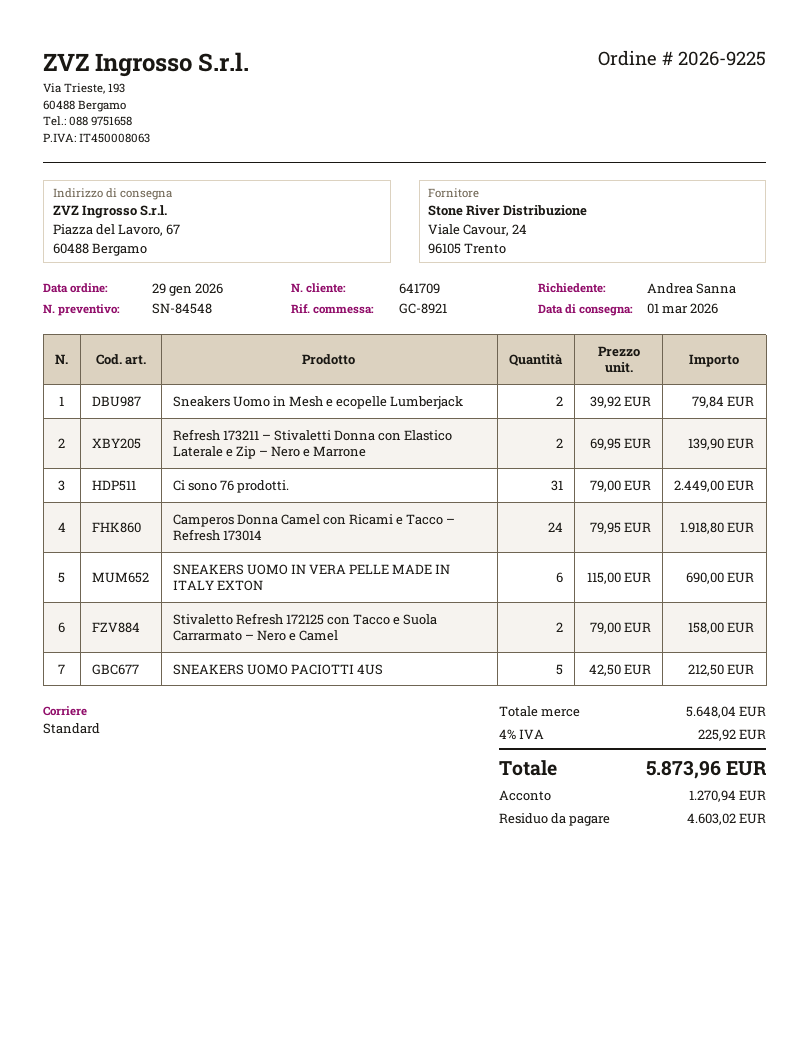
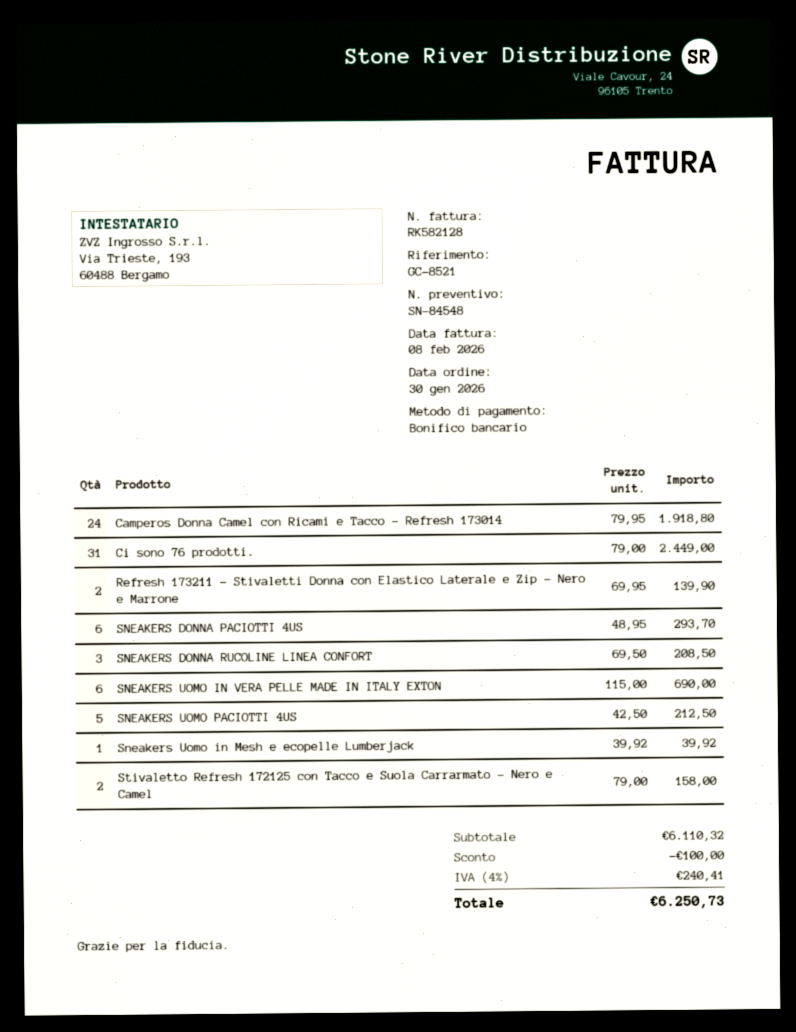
order date: 2026-01-29 -> 2026-01-30
reference: GC-8921 -> GC-8521
Sneakers Uomo in Mesh e ecopelle Lumberjack: 2 x 39.92 = 79.84 -> 1 x 39.92 = 39.92
SNEAKERS DONNA PACIOTTI 4US: none -> 6 x 48.95 = 293.70
SNEAKERS DONNA RUCOLINE LINEA CONFORT: none -> 3 x 69.50 = 208.50
subtotal: 5648.04 -> 6110.32
discount: none -> 100.00
tax: 4% = 225.92 -> 4% = 240.41
total: 5873.96 -> 6250.73

